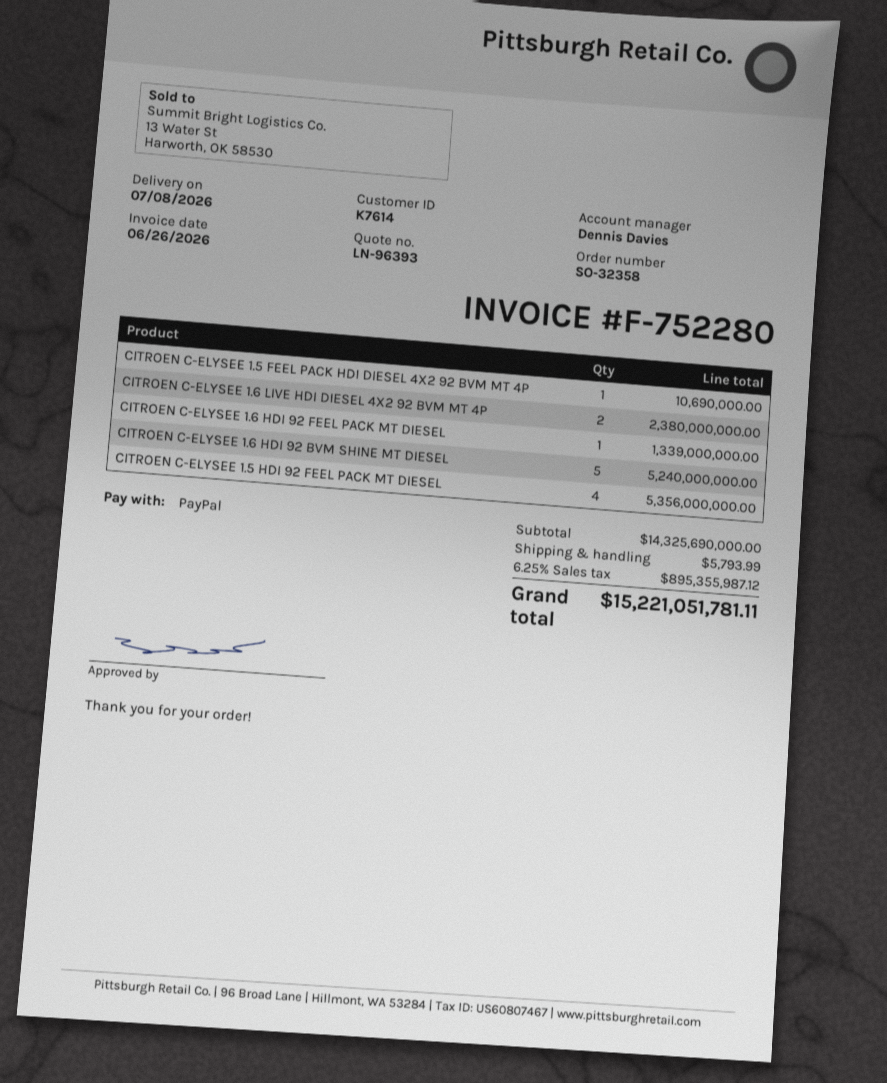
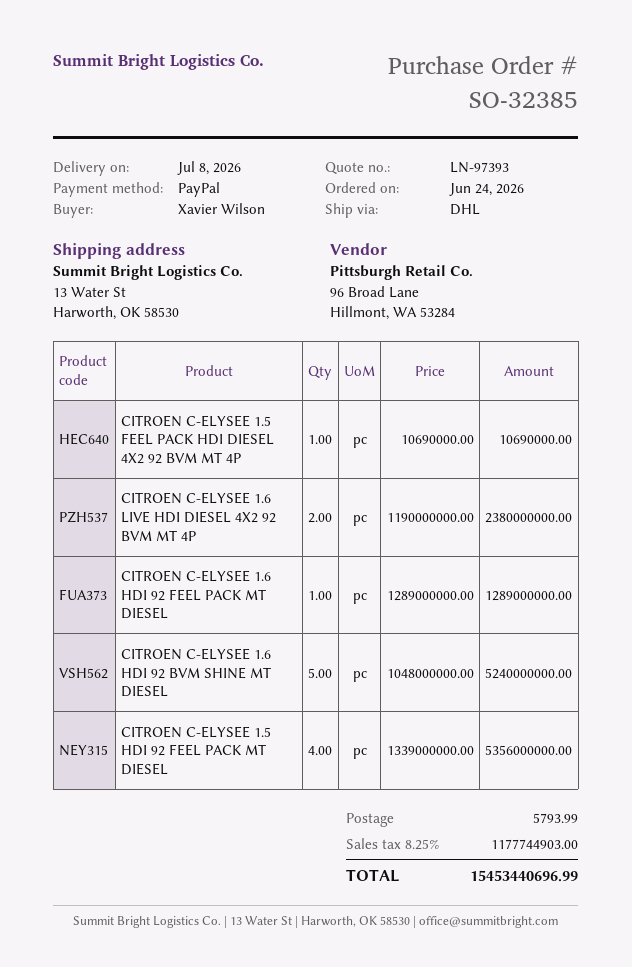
quote number: LN-96393 -> LN-97393
order number: SO-32358 -> SO-32385
CITROEN C-ELYSEE 1.6 HDI 92 FEEL PACK MT DIESEL: 1 for 1339000000.00 -> 1 for 1289000000.00
tax: 6.25% = 895355987.12 -> 8.25% = 1177744903.00
total: 15221051781.11 -> 15453440696.99

